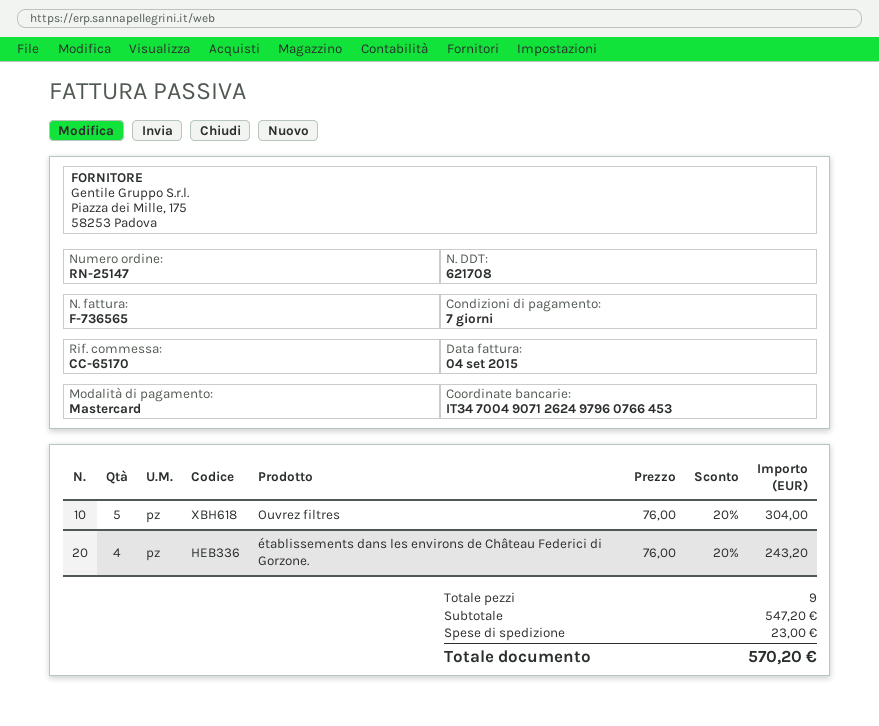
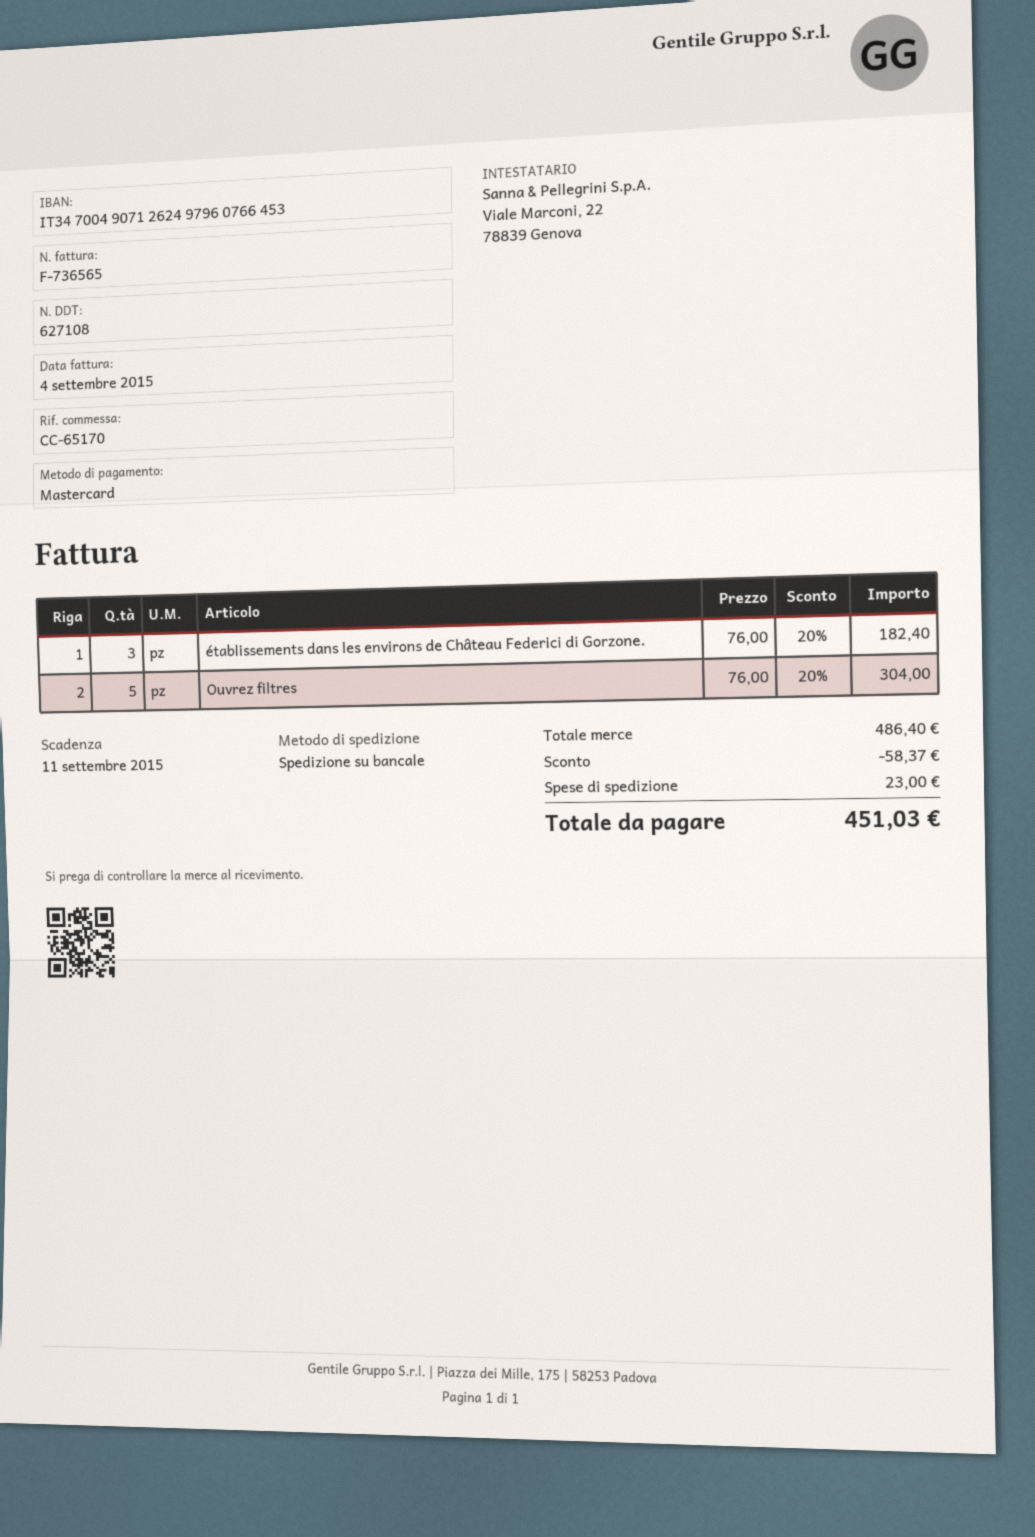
delivery note number: 621708 -> 627108
établissements dans les environs de Château Federici di Gorzone.: 4 x 76.00 - 20% = 243.20 -> 3 x 76.00 - 20% = 182.40
subtotal: 547.20 -> 486.40
discount: none -> 58.37
total: 570.20 -> 451.03

